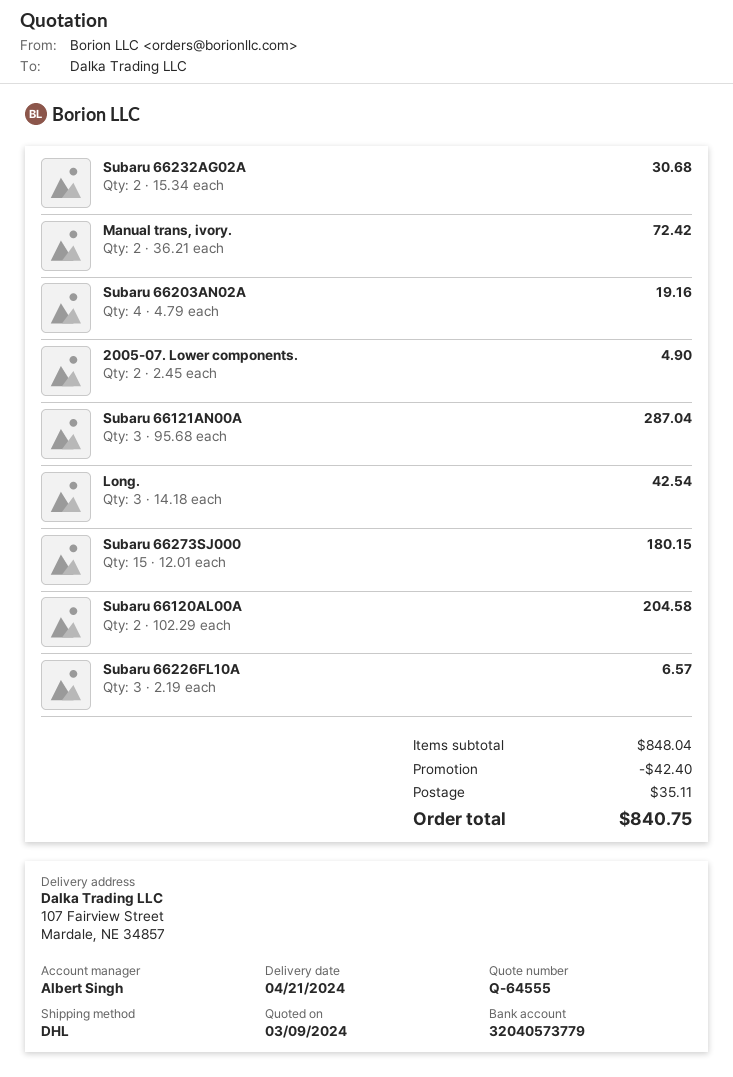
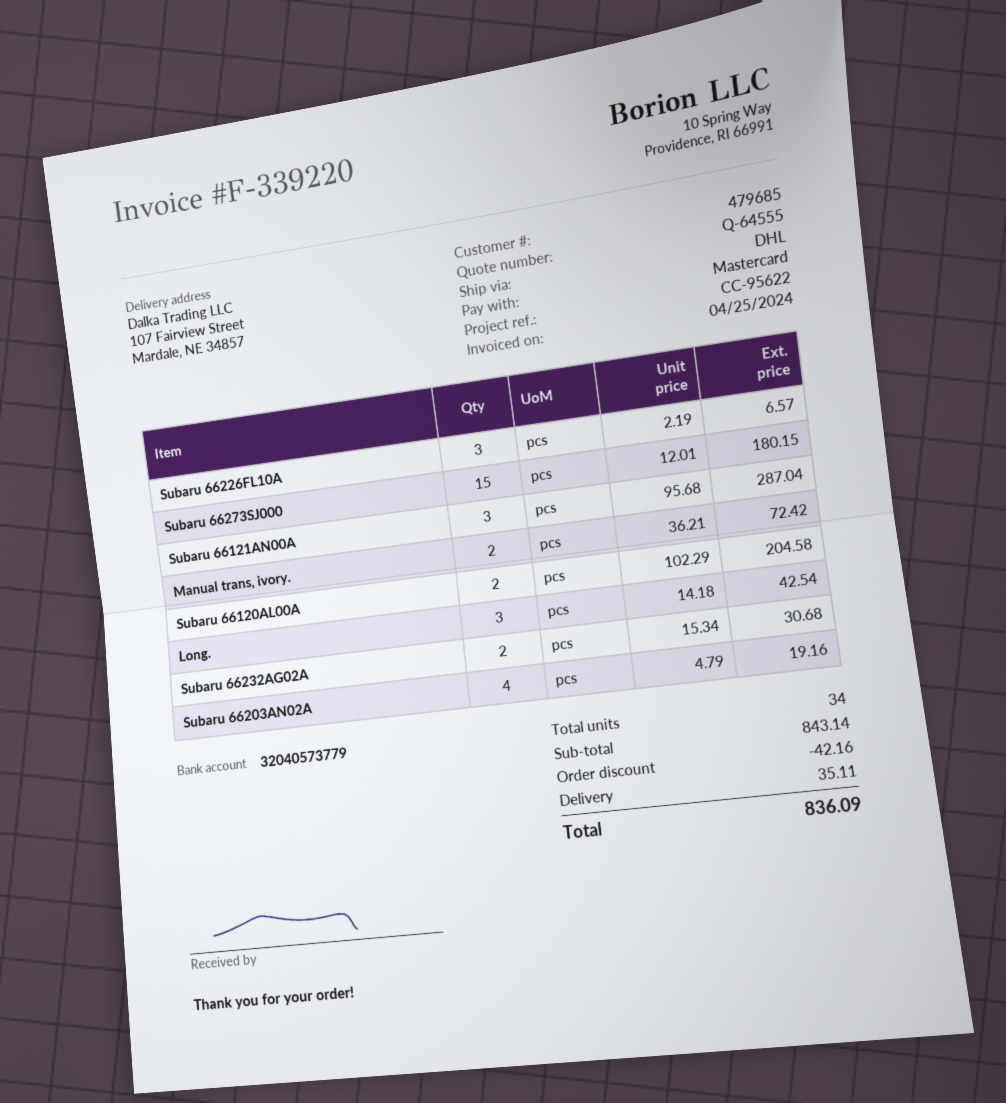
2005-07. Lower components.: 2 x 2.45 = 4.90 -> none
subtotal: 848.04 -> 843.14
discount: 42.40 -> 42.16
total: 840.75 -> 836.09

